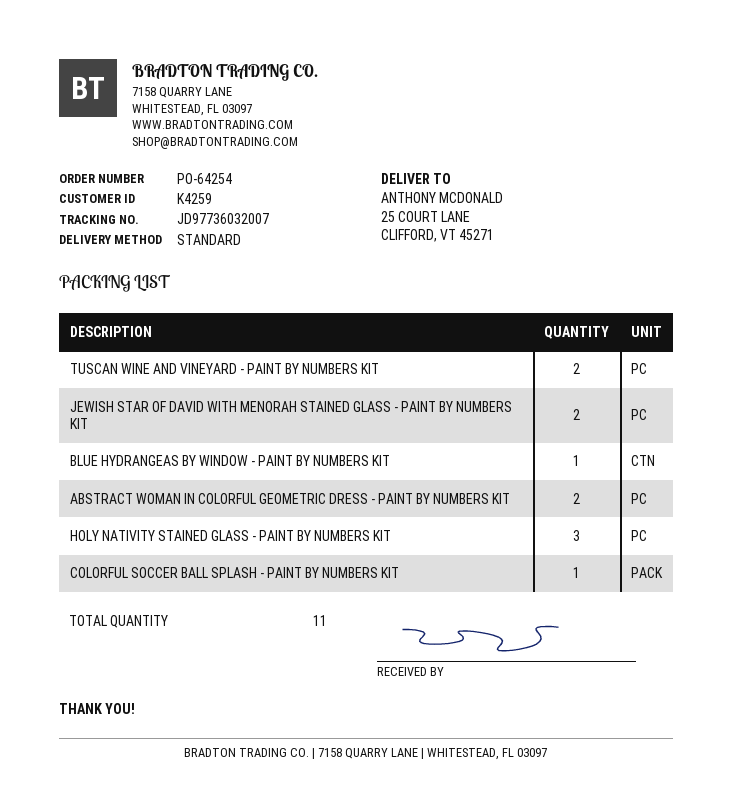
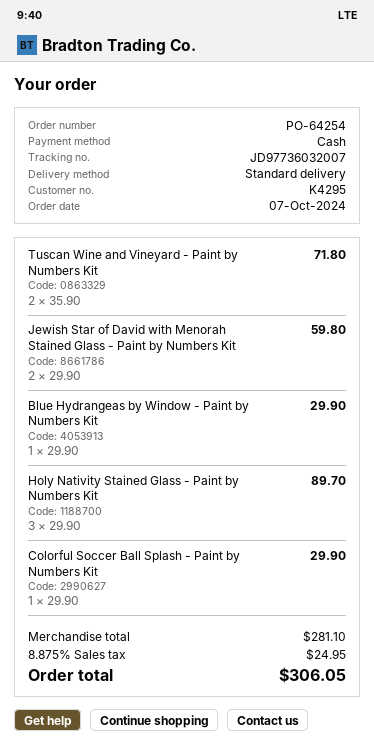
customer number: K4259 -> K4295
ABSTRACT WOMAN IN COLORFUL GEOMETRIC DRESS - PAINT BY NUMBERS KIT: 2 -> none

